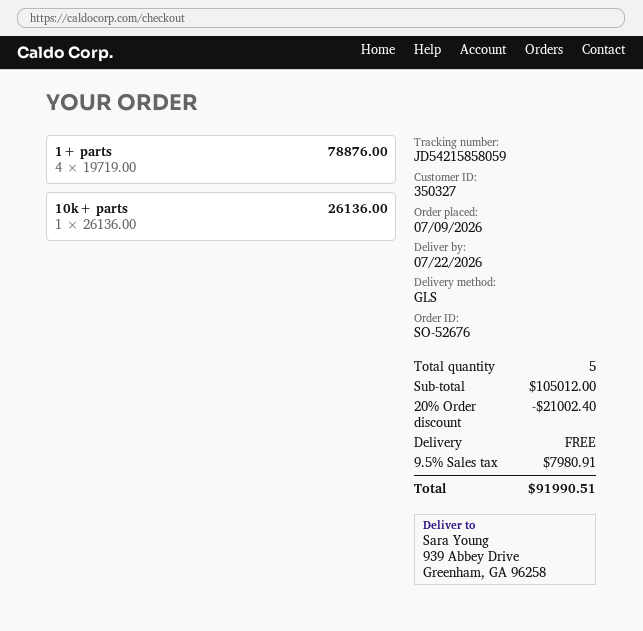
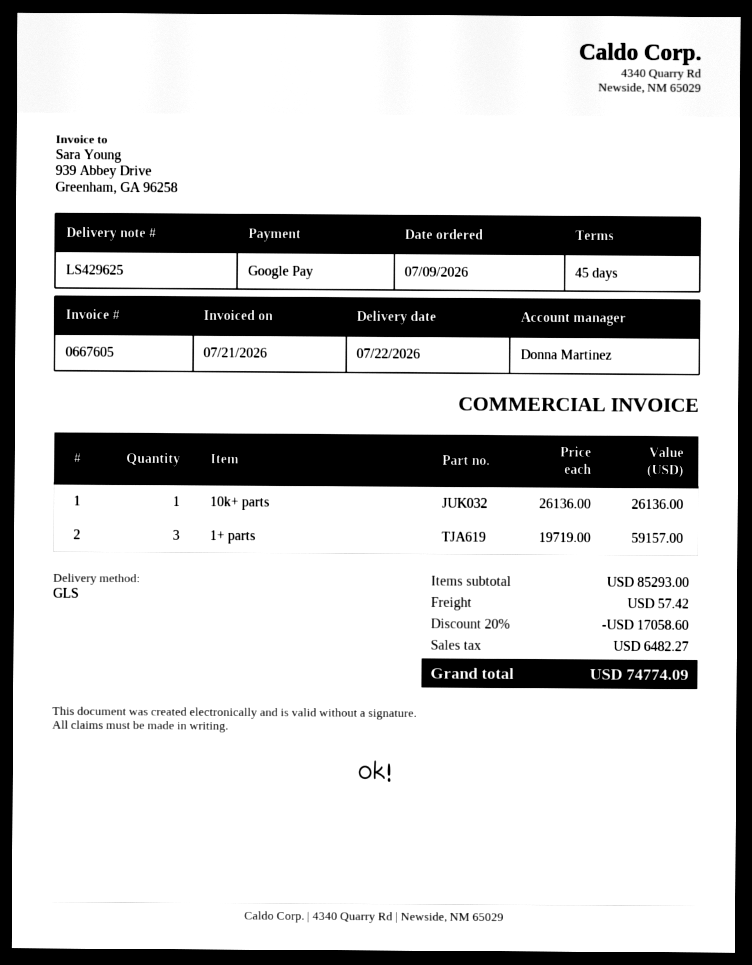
1+ parts: 4 x 19719.00 = 78876.00 -> 3 x 19719.00 = 59157.00
subtotal: 105012.00 -> 85293.00
discount: 20% = 21002.40 -> 20% = 17058.60
shipping: 0.00 -> 57.42
tax: 7980.91 -> 6482.27
total: 91990.51 -> 74774.09

